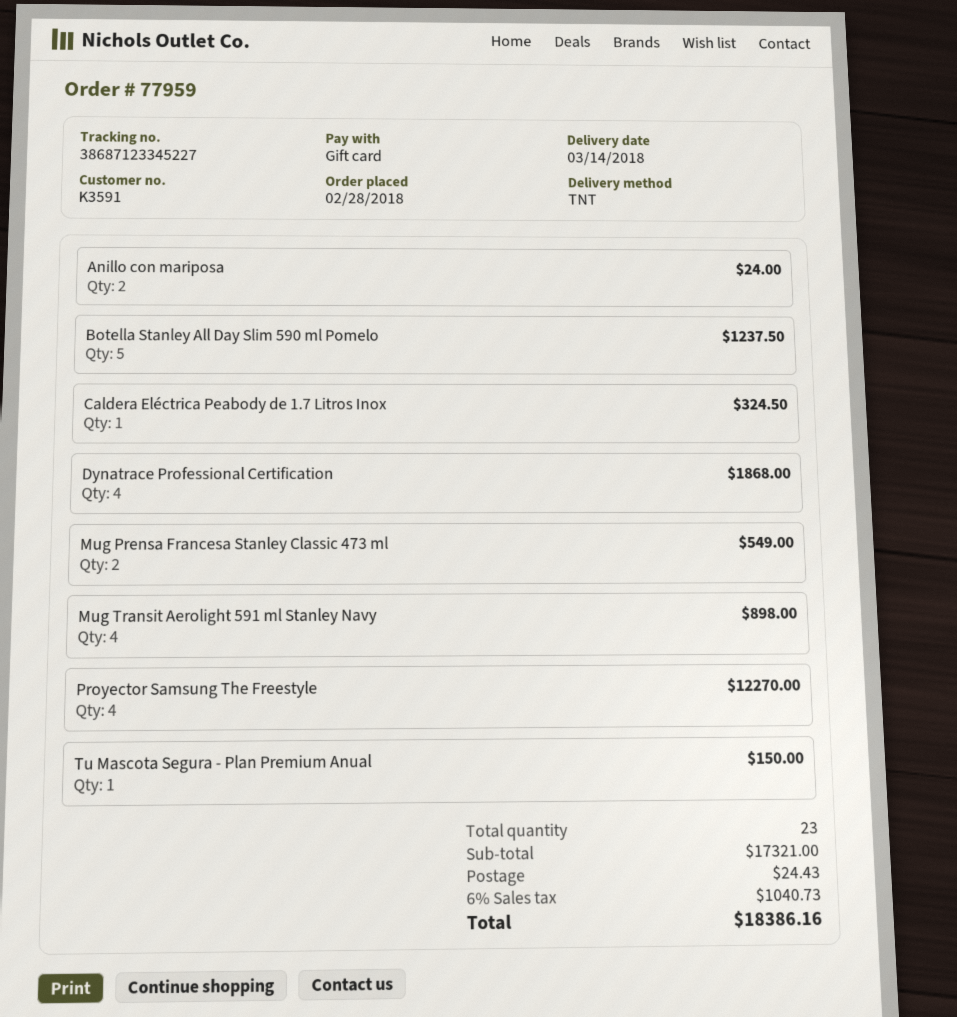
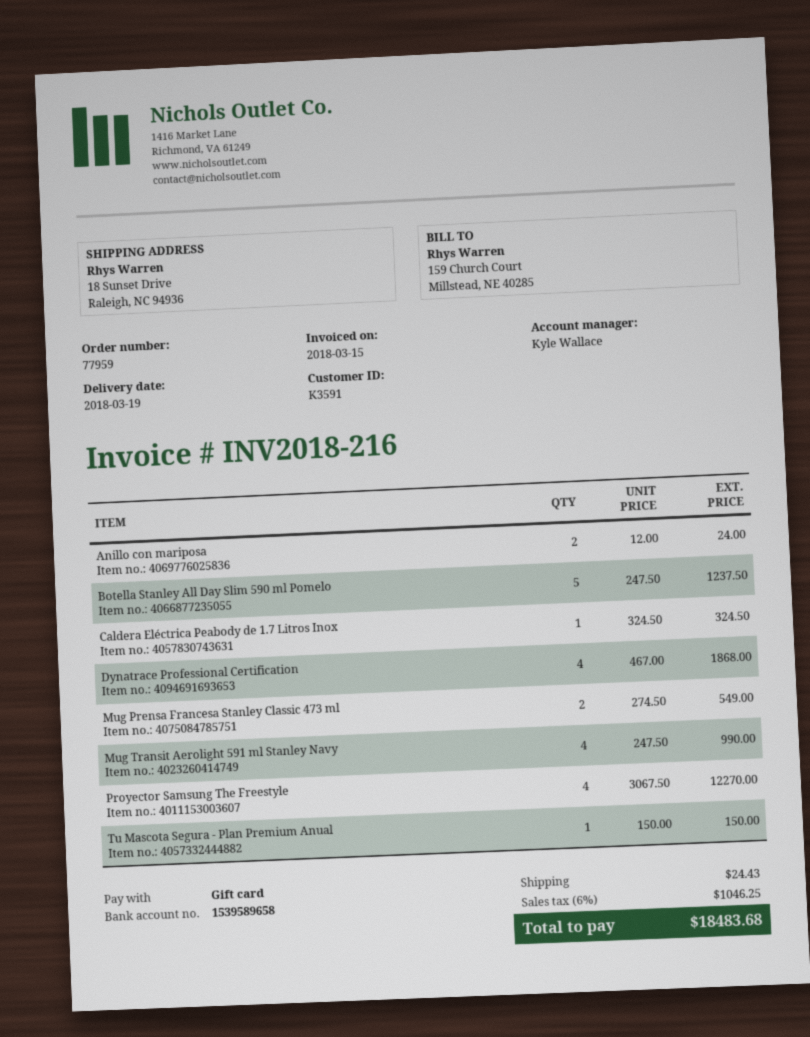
delivery date: 2018-03-14 -> 2018-03-19
Mug Transit Aerolight 591 ml Stanley Navy: 4 for 898.00 -> 4 for 990.00
tax: 6% = 1040.73 -> 6% = 1046.25
total: 18386.16 -> 18483.68

